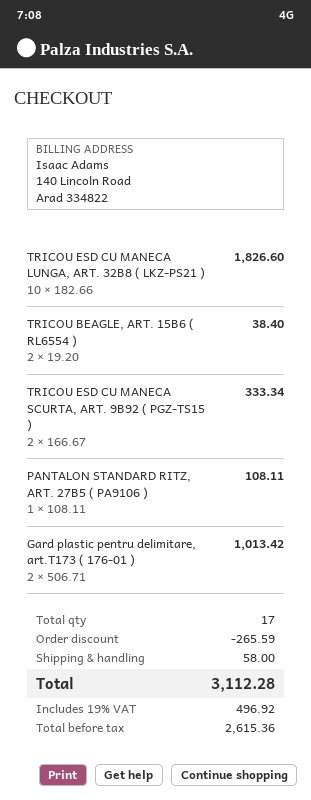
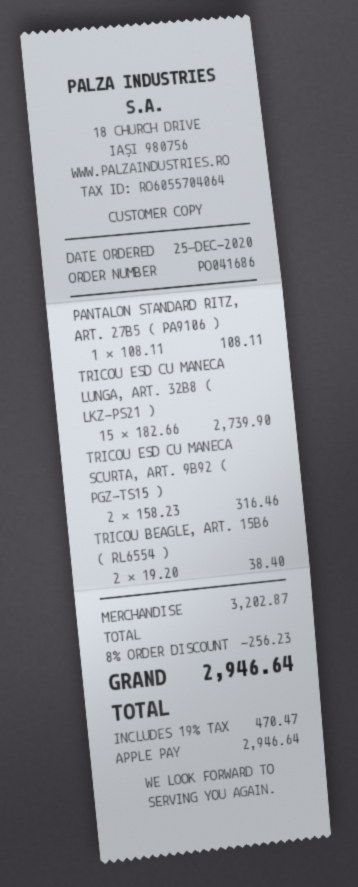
TRICOU ESD CU MANECA LUNGA, ART. 32B8 ( LKZ-PS21 ): 10 x 182.66 = 1826.60 -> 15 x 182.66 = 2739.90
TRICOU ESD CU MANECA SCURTA, ART. 9B92 ( PGZ-TS15 ): 2 x 166.67 = 333.34 -> 2 x 158.23 = 316.46
Gard plastic pentru delimitare, art.T173 ( 176-01 ): 2 x 506.71 = 1013.42 -> none
discount: 265.59 -> 256.23
shipping: 58.00 -> none
tax: 19% = 496.92 -> 19% = 470.47
total: 3112.28 -> 2946.64

